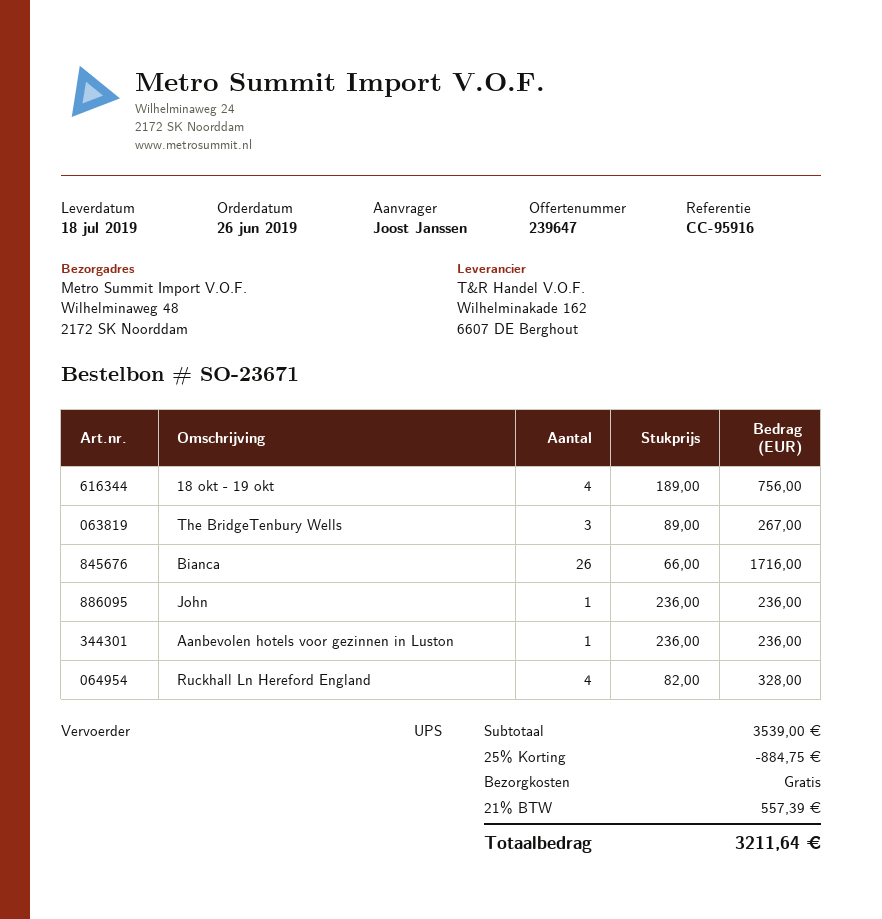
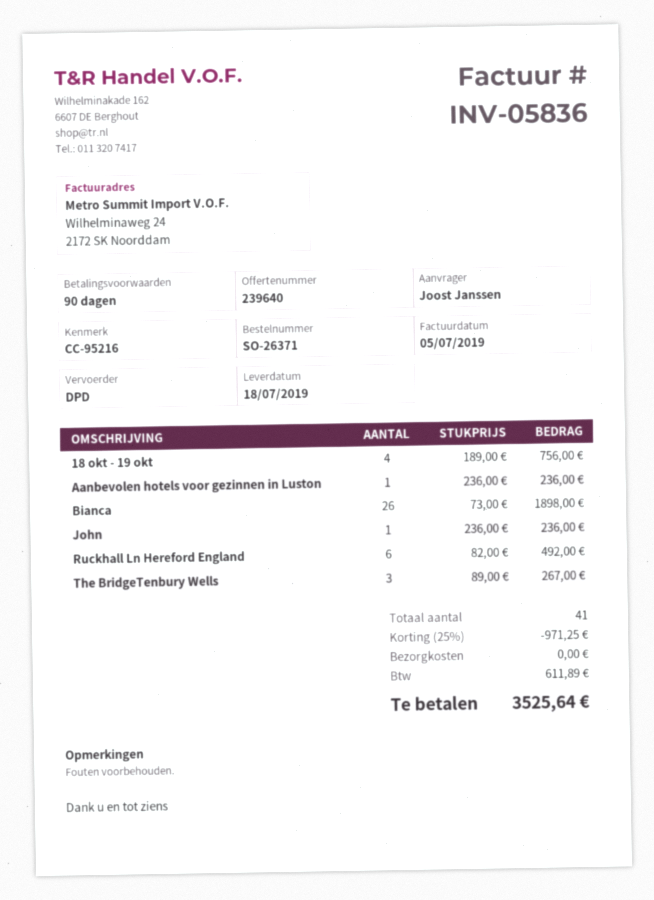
quote number: 239647 -> 239640
order number: SO-23671 -> SO-26371
reference: CC-95916 -> CC-95216
shipping method: UPS -> DPD
Bianca: 26 x 66.00 = 1716.00 -> 26 x 73.00 = 1898.00
Ruckhall Ln Hereford England: 4 x 82.00 = 328.00 -> 6 x 82.00 = 492.00
discount: 25% = 884.75 -> 25% = 971.25
tax: 557.39 -> 611.89
total: 3211.64 -> 3525.64

